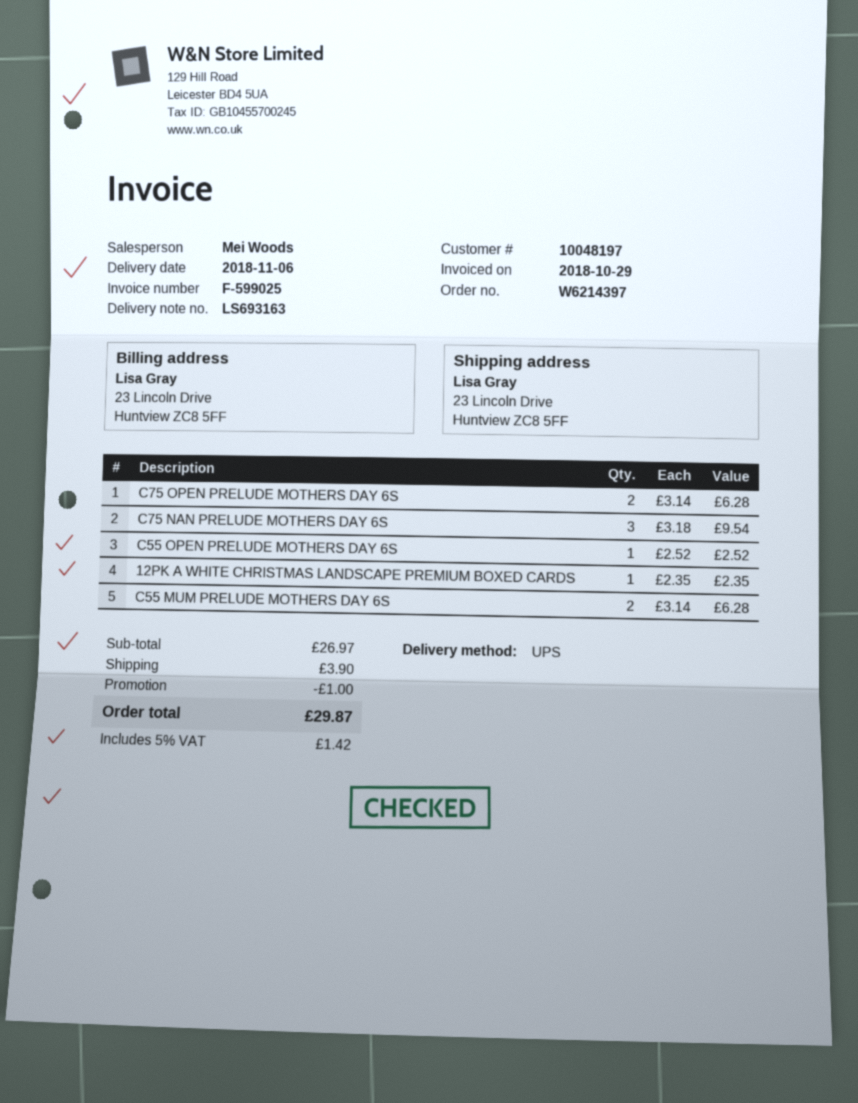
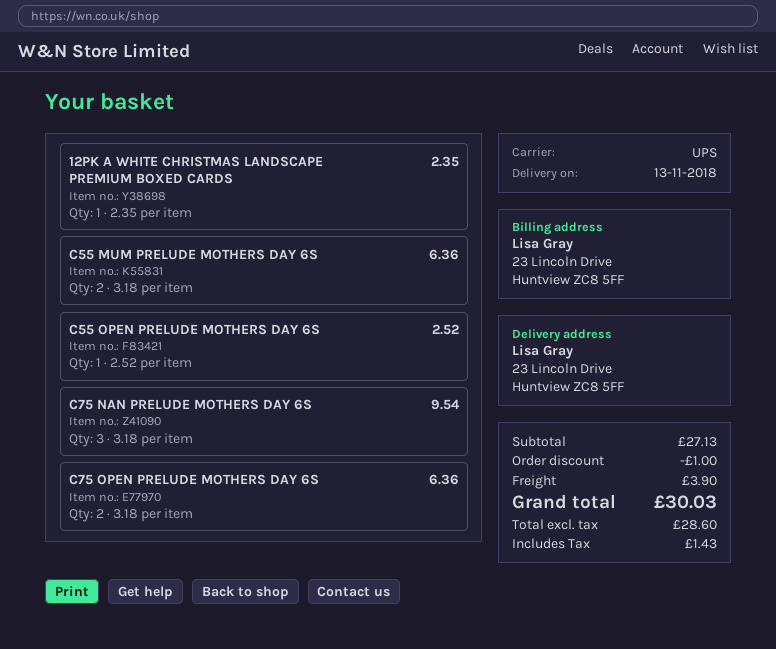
delivery date: 2018-11-06 -> 2018-11-13
C75 OPEN PRELUDE MOTHERS DAY 6S: 2 x 3.14 = 6.28 -> 2 x 3.18 = 6.36
C55 MUM PRELUDE MOTHERS DAY 6S: 2 x 3.14 = 6.28 -> 2 x 3.18 = 6.36
subtotal: 26.97 -> 27.13
tax: 1.42 -> 1.43
total: 29.87 -> 30.03

